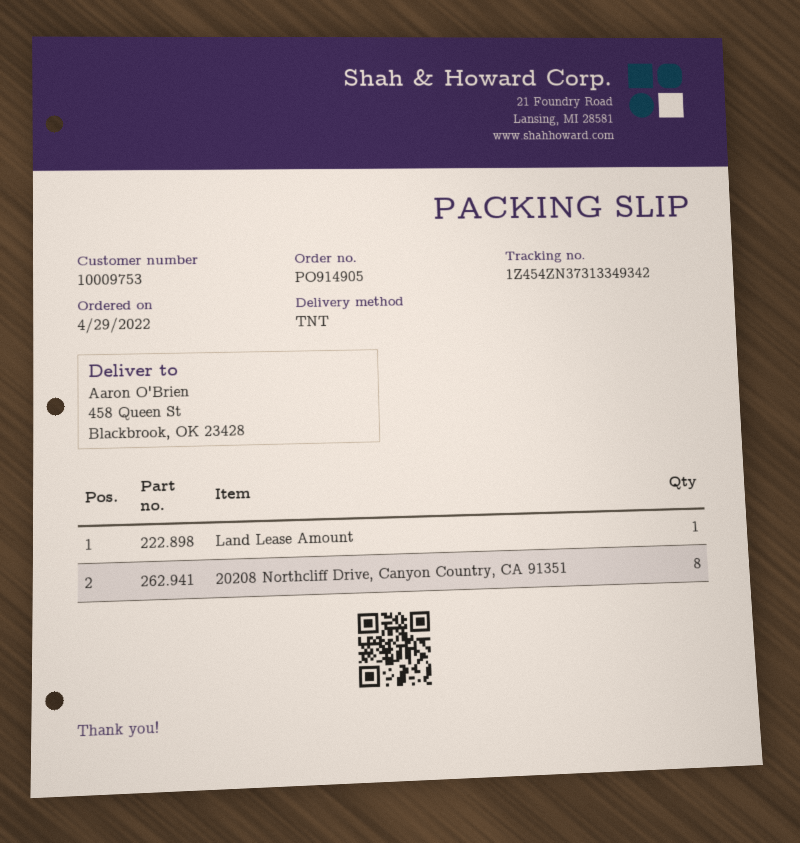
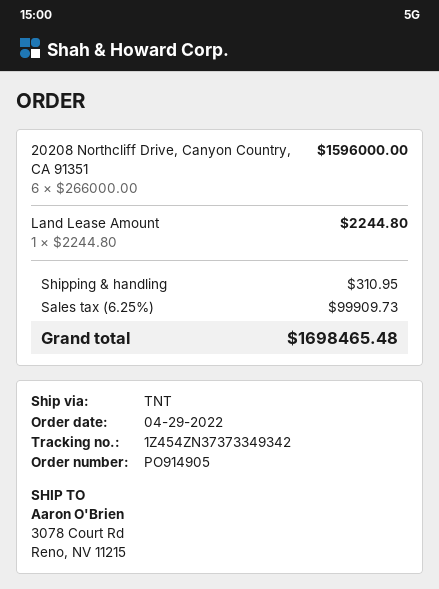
tracking number: 1Z454ZN37313349342 -> 1Z454ZN37373349342
ship to: 458 Queen St, Blackbrook, OK 23428 -> 3078 Court Rd, Reno, NV 11215
20208 Northcliff Drive, Canyon Country, CA 91351: 8 -> 6

